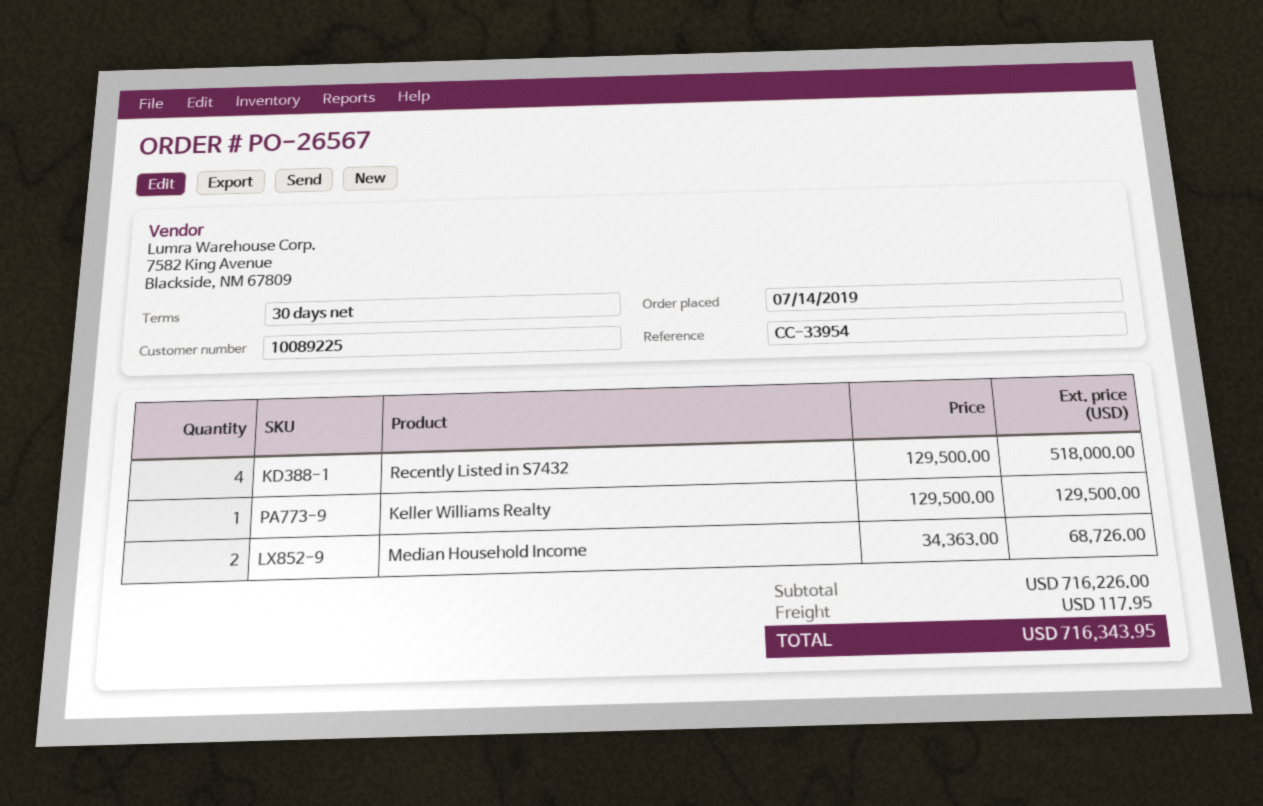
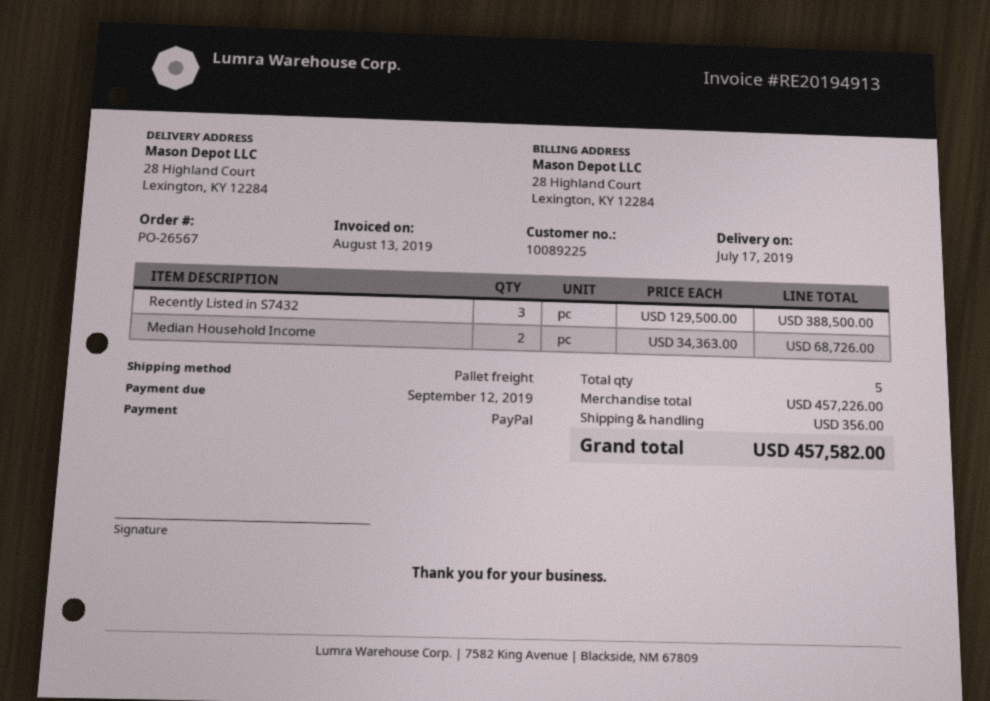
Recently Listed in S7432: 4 x 129500.00 = 518000.00 -> 3 x 129500.00 = 388500.00
Keller Williams Realty: 1 x 129500.00 = 129500.00 -> none
subtotal: 716226.00 -> 457226.00
shipping: 117.95 -> 356.00
total: 716343.95 -> 457582.00

